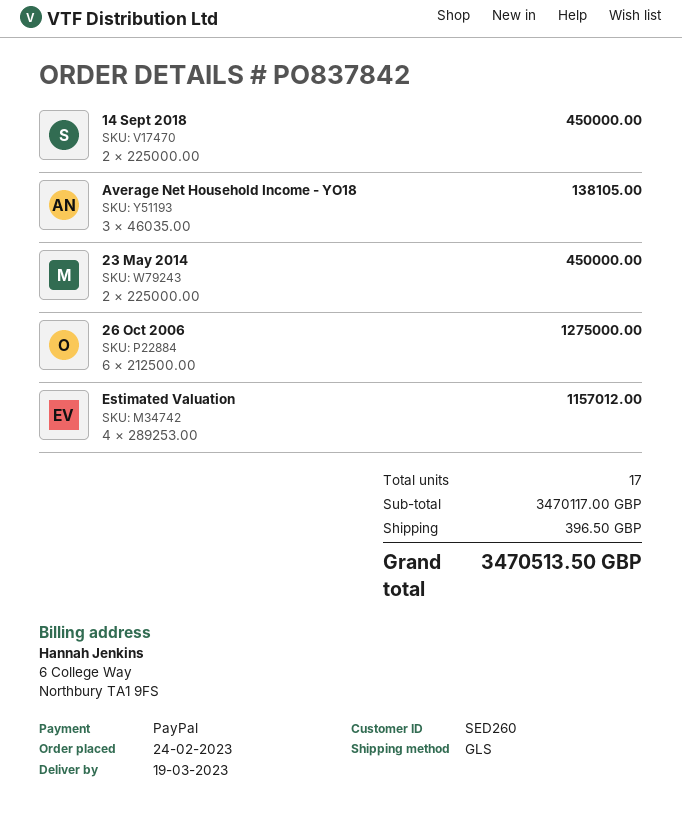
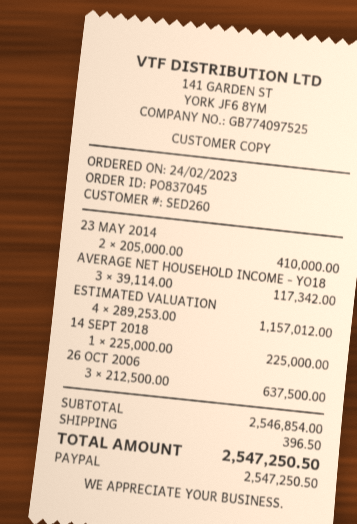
order number: PO837842 -> PO837045
14 Sept 2018: 2 x 225000.00 = 450000.00 -> 1 x 225000.00 = 225000.00
Average Net Household Income - YO18: 3 x 46035.00 = 138105.00 -> 3 x 39114.00 = 117342.00
23 May 2014: 2 x 225000.00 = 450000.00 -> 2 x 205000.00 = 410000.00
26 Oct 2006: 6 x 212500.00 = 1275000.00 -> 3 x 212500.00 = 637500.00
subtotal: 3470117.00 -> 2546854.00
total: 3470513.50 -> 2547250.50

